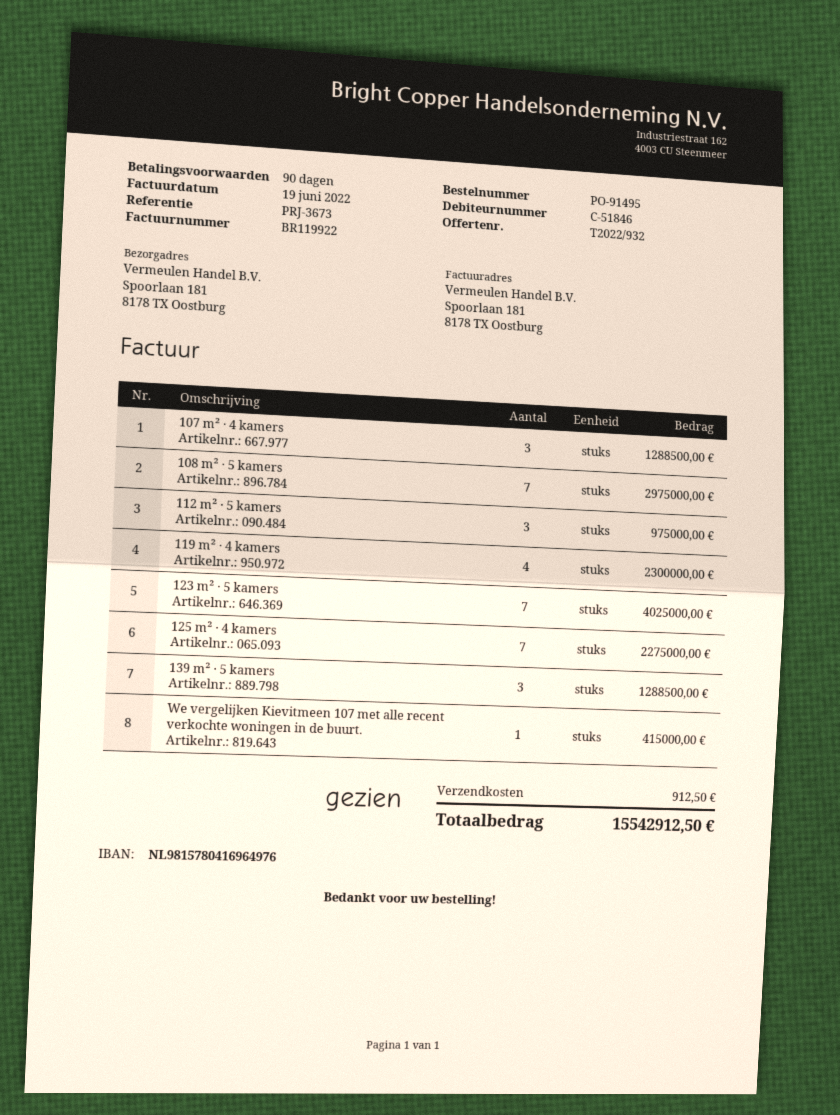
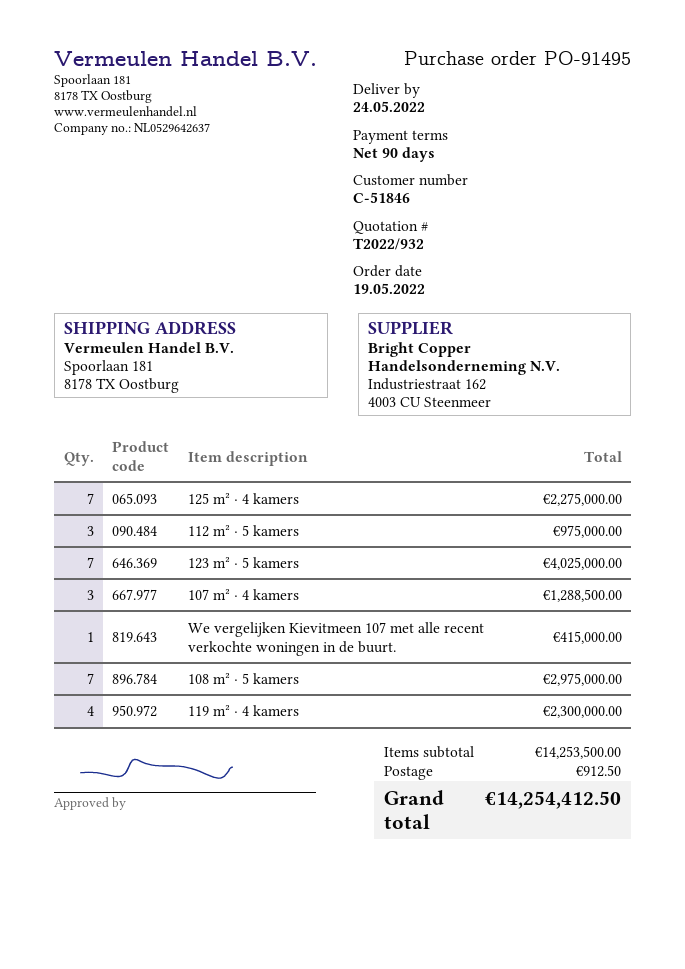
139 m² · 5 kamers: 3 for 1288500.00 -> none
total: 15542912.50 -> 14254412.50

